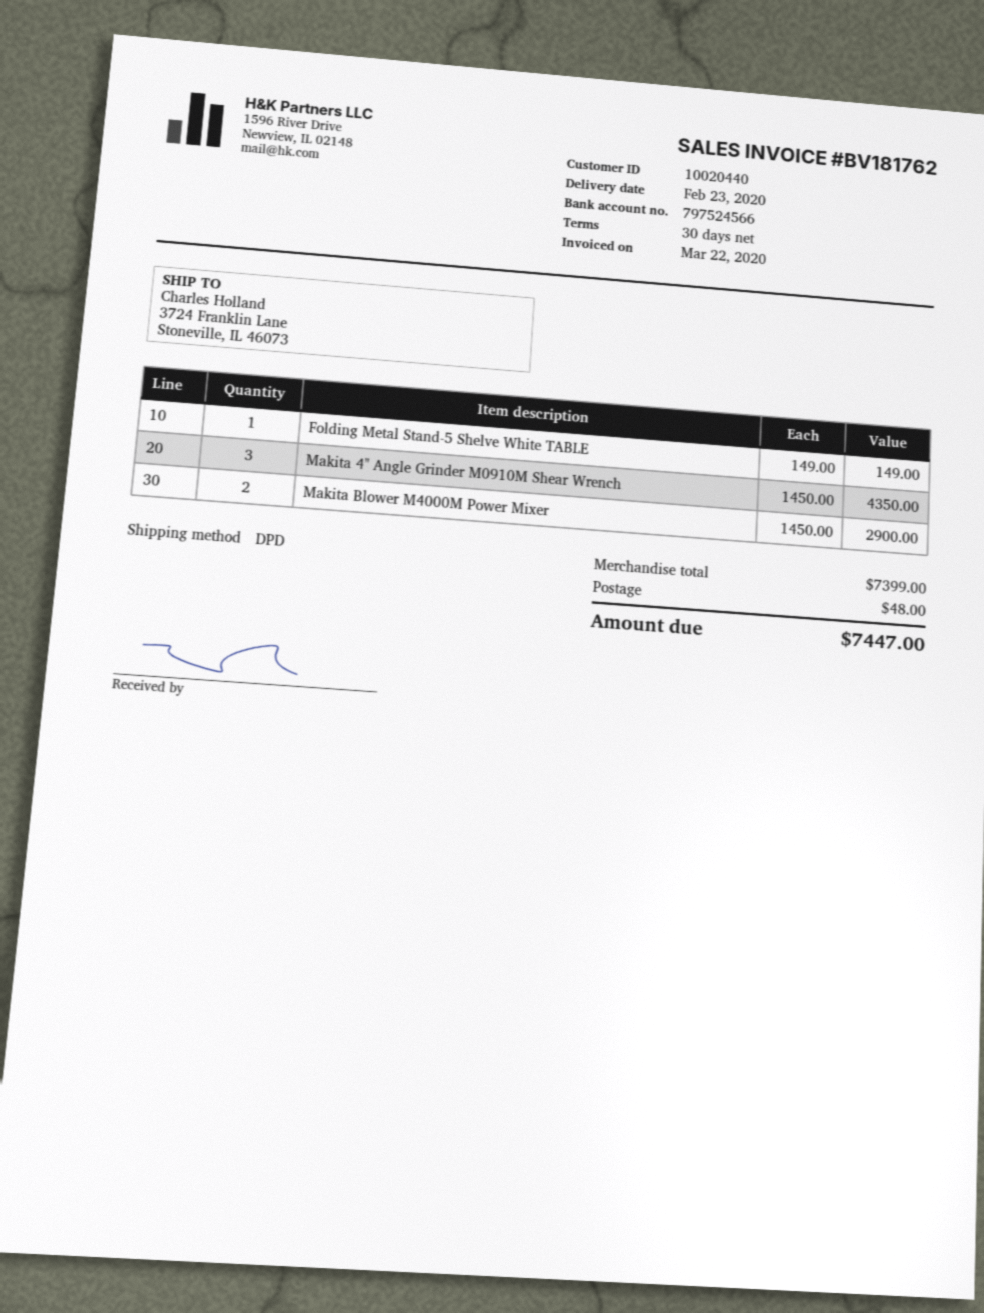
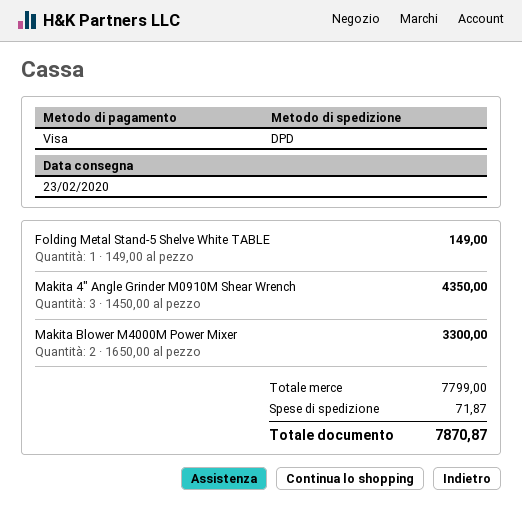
Makita Blower M4000M Power Mixer: 2 x 1450.00 = 2900.00 -> 2 x 1650.00 = 3300.00
subtotal: 7399.00 -> 7799.00
shipping: 48.00 -> 71.87
total: 7447.00 -> 7870.87

